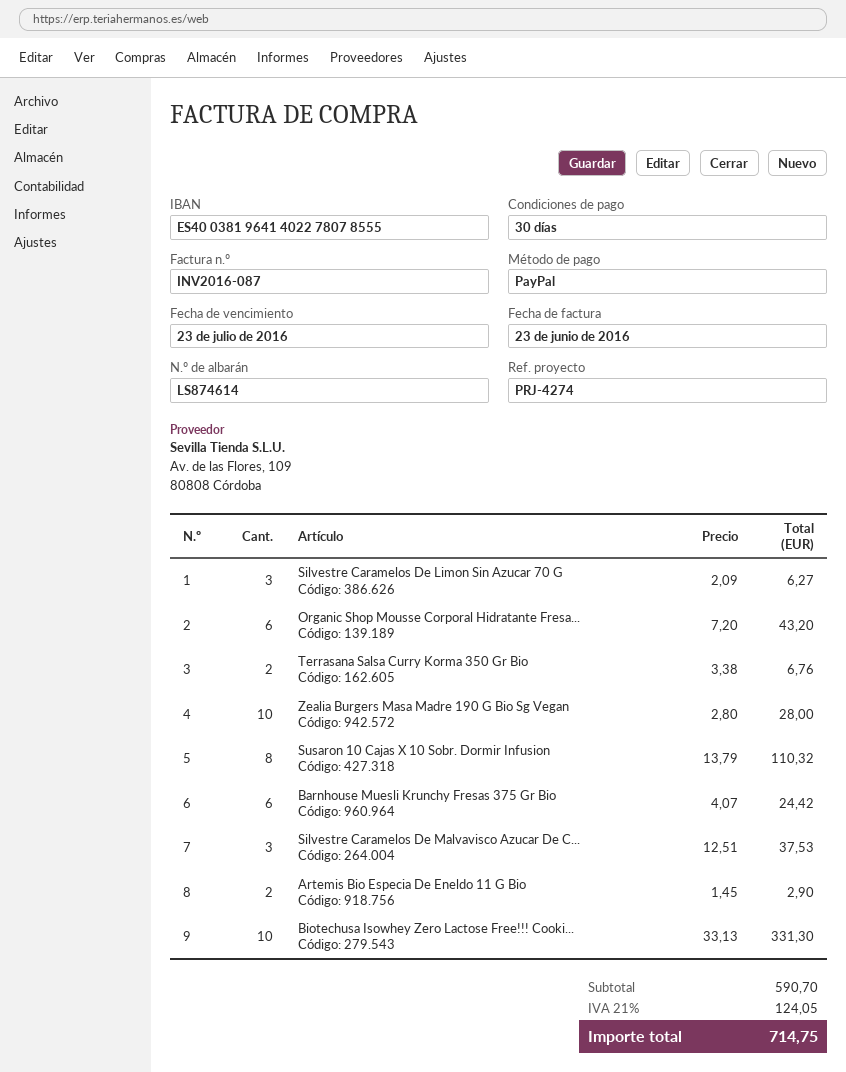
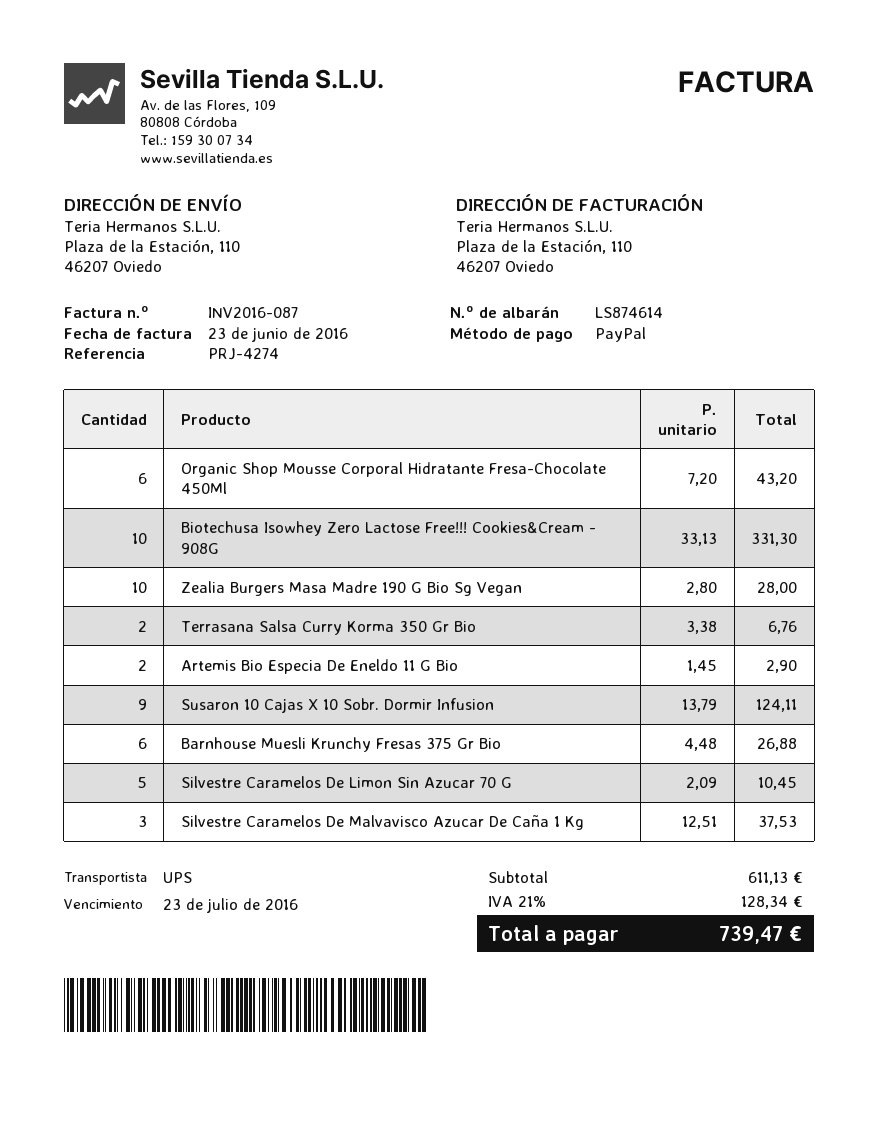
Silvestre Caramelos De Limon Sin Azucar 70 G: 3 x 2.09 = 6.27 -> 5 x 2.09 = 10.45
Susaron 10 Cajas X 10 Sobr. Dormir Infusion: 8 x 13.79 = 110.32 -> 9 x 13.79 = 124.11
Barnhouse Muesli Krunchy Fresas 375 Gr Bio: 6 x 4.07 = 24.42 -> 6 x 4.48 = 26.88
subtotal: 590.70 -> 611.13
tax: 21% = 124.05 -> 21% = 128.34
total: 714.75 -> 739.47

